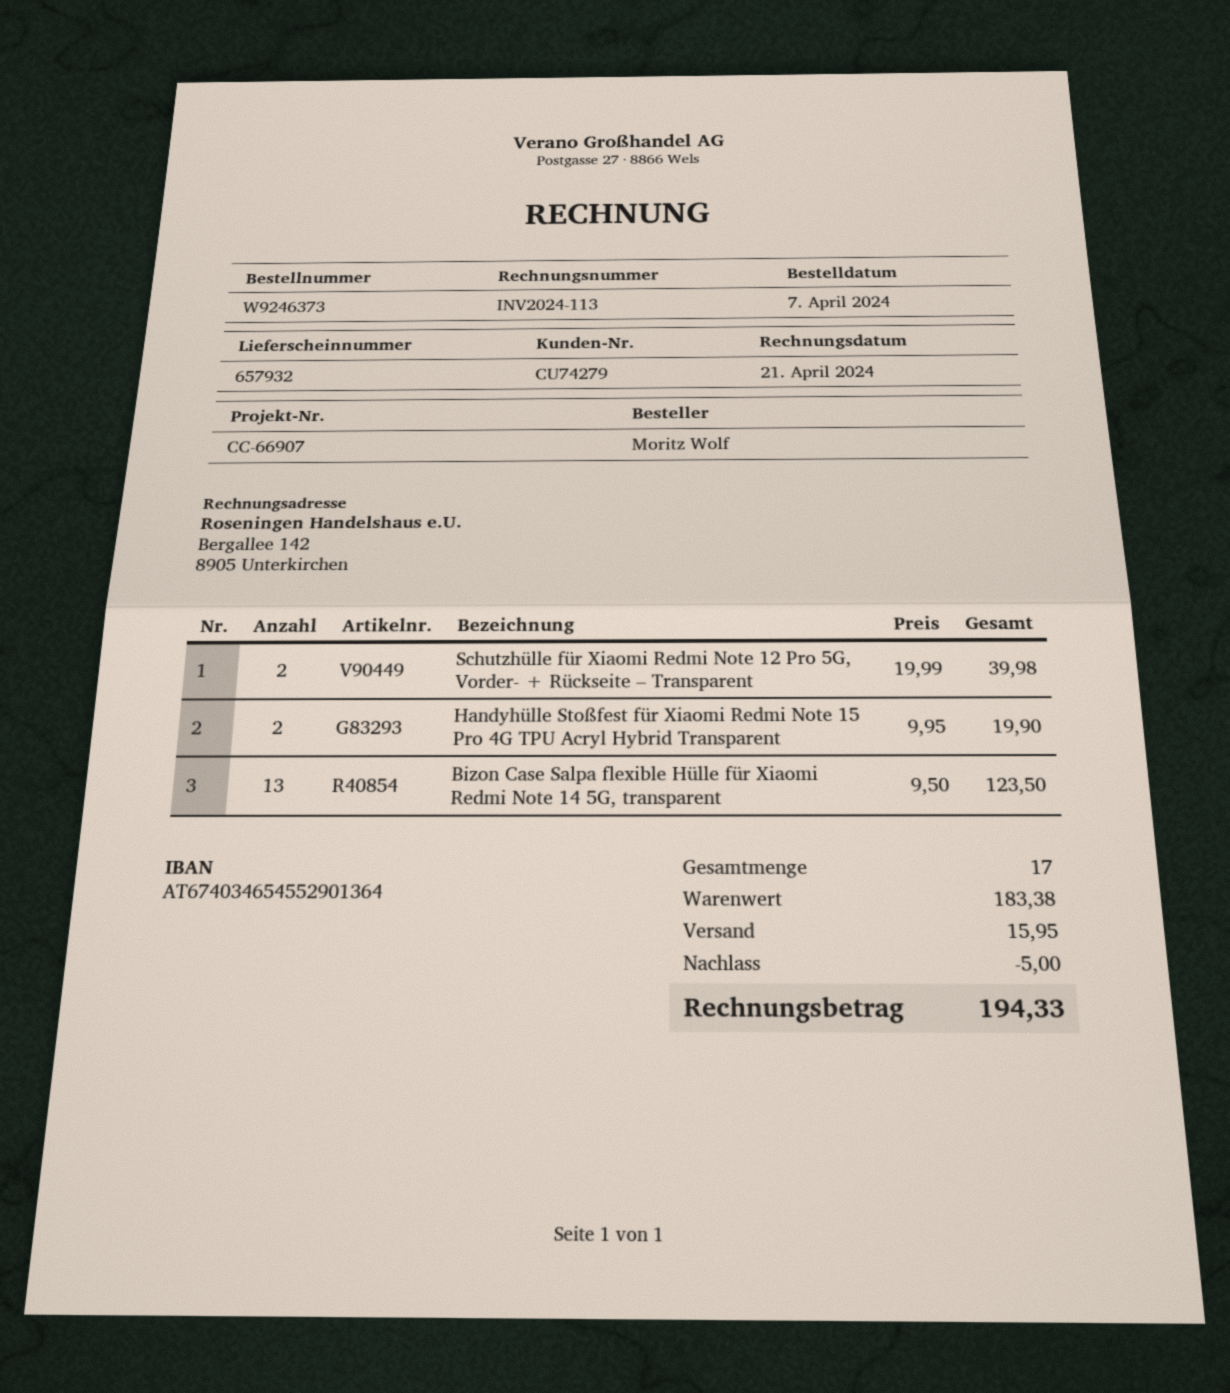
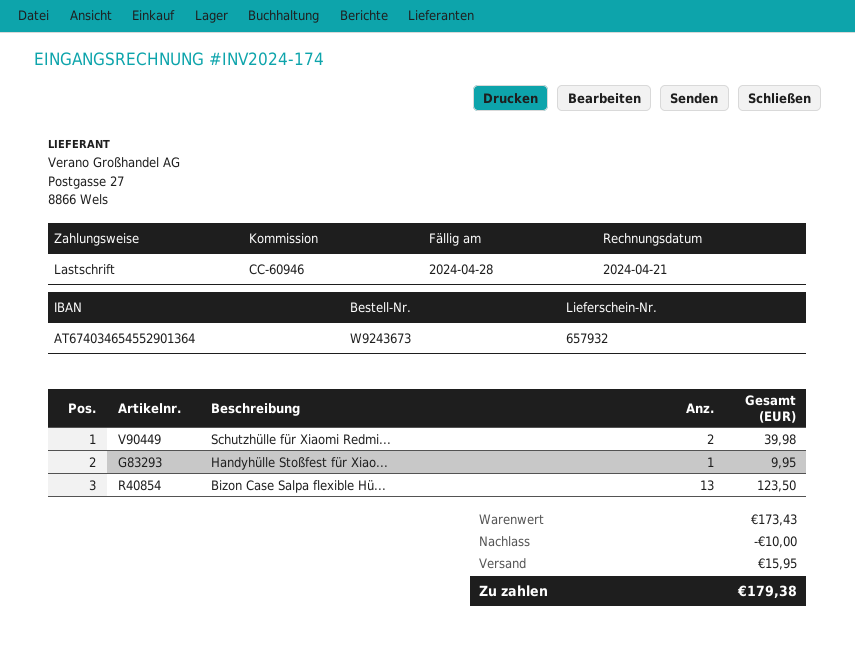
order number: W9246373 -> W9243673
invoice number: INV2024-113 -> INV2024-174
reference: CC-66907 -> CC-60946
Handyhülle Stoßfest für Xiaomi Redmi Note 15 Pro 4G TPU Acryl Hybrid Transparent: 2 for 19.90 -> 1 for 9.95
subtotal: 183.38 -> 173.43
discount: 5.00 -> 10.00
total: 194.33 -> 179.38

